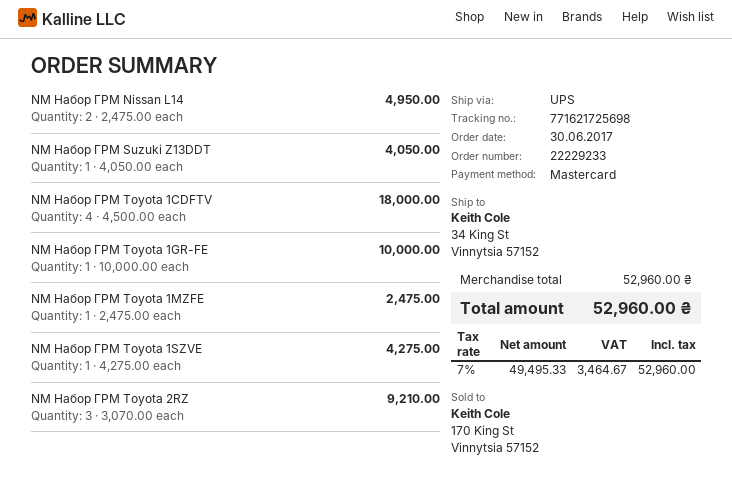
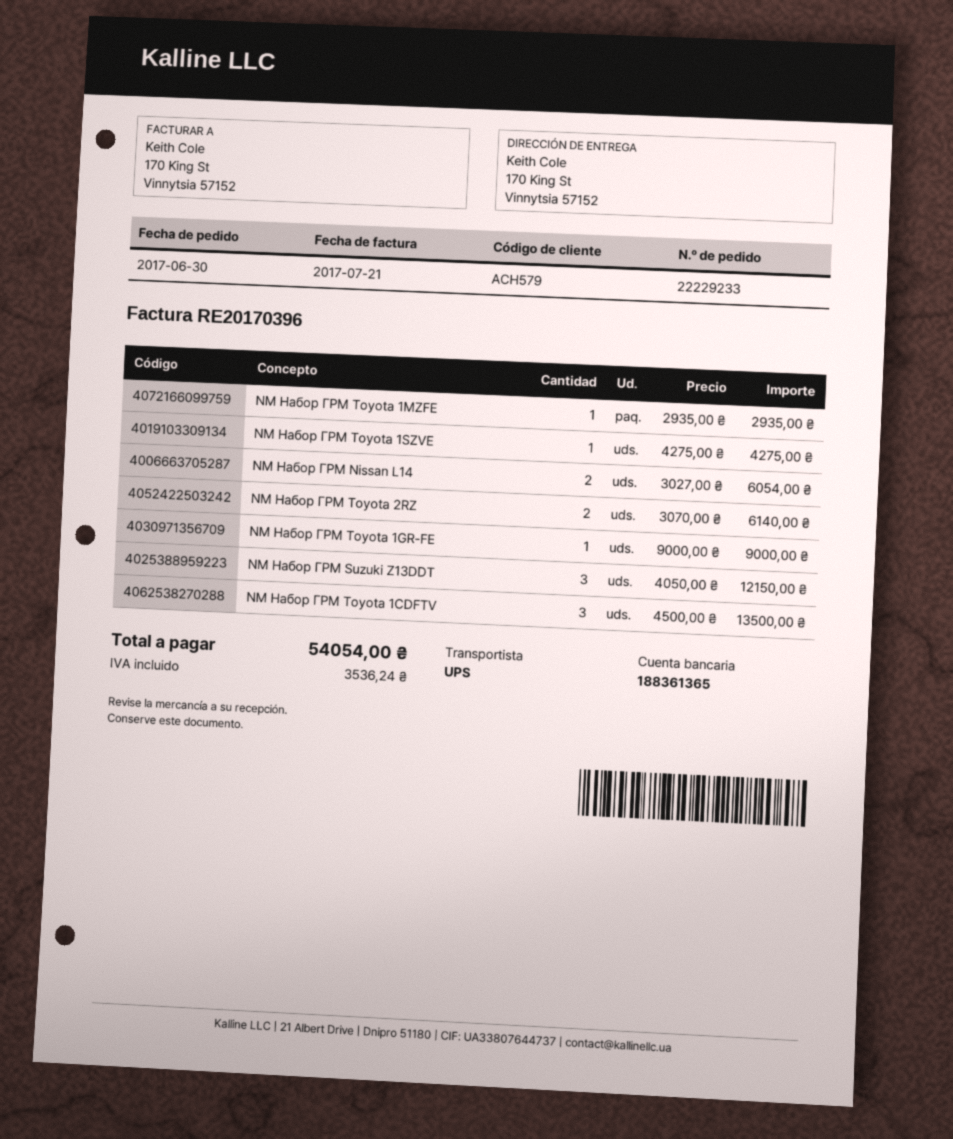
ship to: 34 King St, Vinnytsia 57152 -> 170 King St, Vinnytsia 57152
NM Набор ГРМ Nissan L14: 2 x 2475.00 = 4950.00 -> 2 x 3027.00 = 6054.00
NM Набор ГРМ Suzuki Z13DDT: 1 x 4050.00 = 4050.00 -> 3 x 4050.00 = 12150.00
NM Набор ГРМ Toyota 1CDFTV: 4 x 4500.00 = 18000.00 -> 3 x 4500.00 = 13500.00
NM Набор ГРМ Toyota 1GR-FE: 1 x 10000.00 = 10000.00 -> 1 x 9000.00 = 9000.00
NM Набор ГРМ Toyota 1MZFE: 1 x 2475.00 = 2475.00 -> 1 x 2935.00 = 2935.00
NM Набор ГРМ Toyota 2RZ: 3 x 3070.00 = 9210.00 -> 2 x 3070.00 = 6140.00
tax: 3464.67 -> 3536.24
total: 52960.00 -> 54054.00

